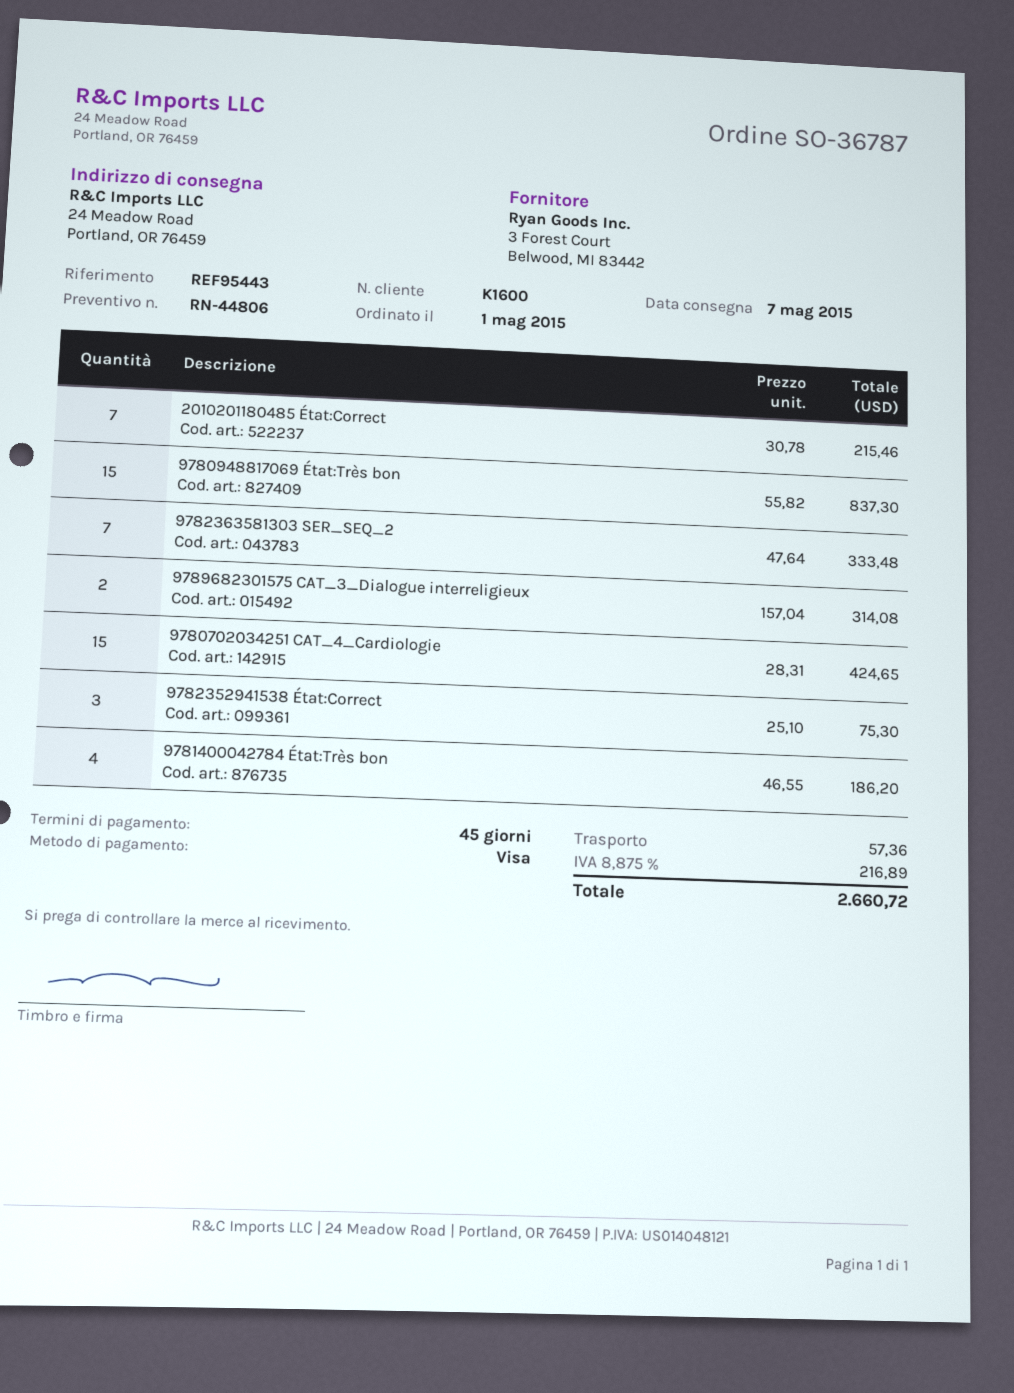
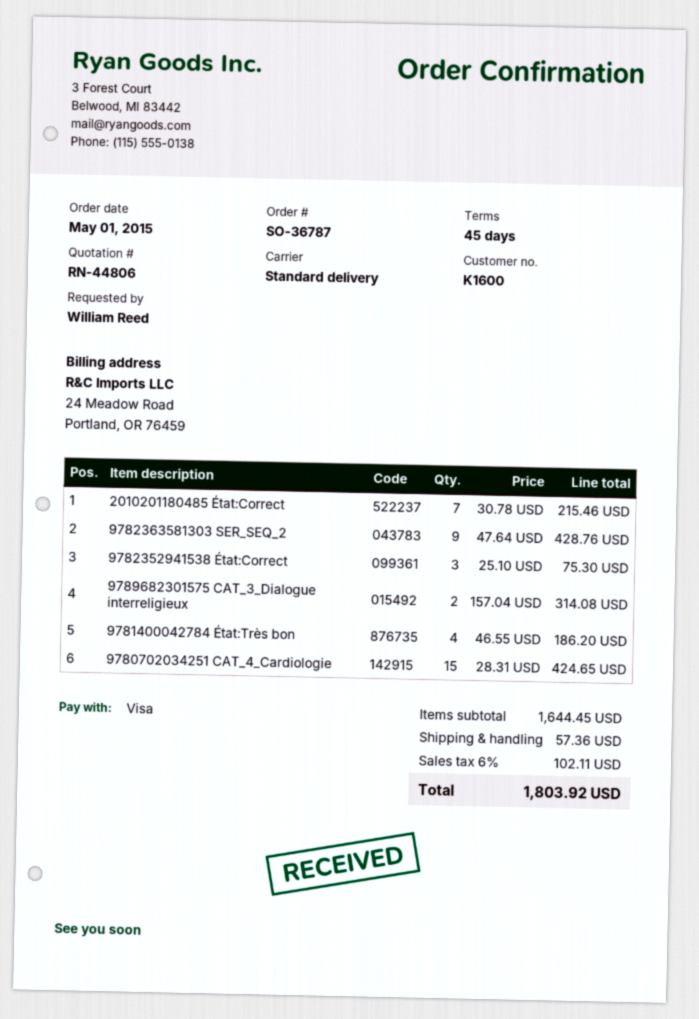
9780948817069 État:Très bon: 15 x 55.82 = 837.30 -> none
9782363581303 SER_SEQ_2: 7 x 47.64 = 333.48 -> 9 x 47.64 = 428.76
tax: 8.875% = 216.89 -> 6% = 102.11
total: 2660.72 -> 1803.92

